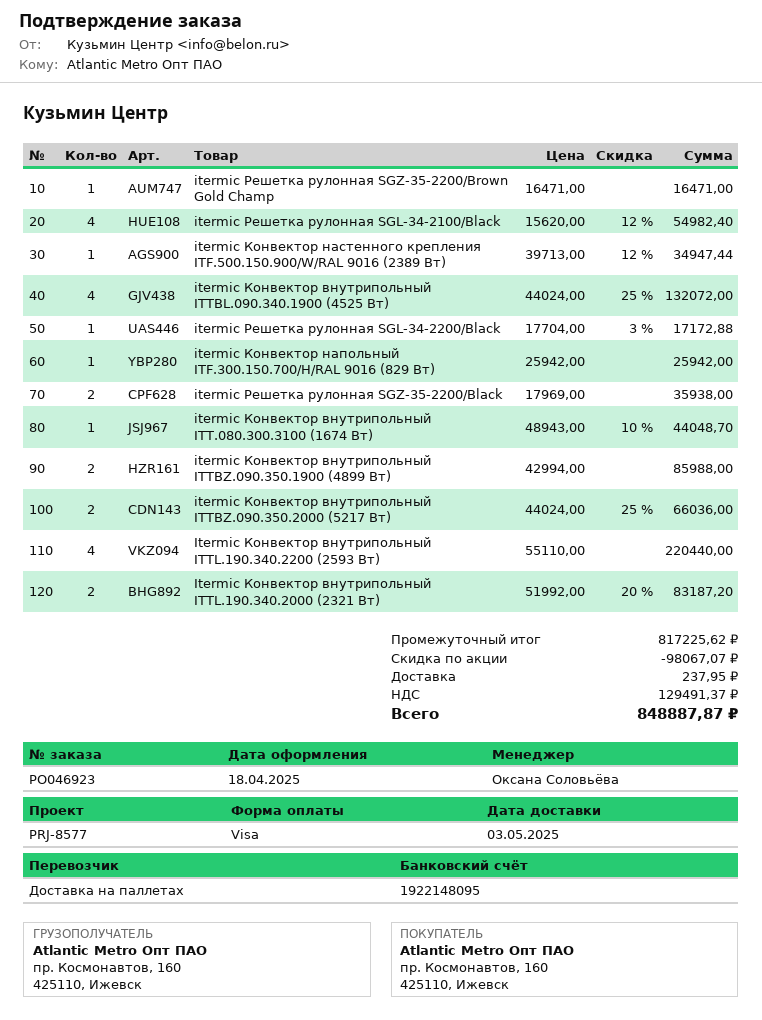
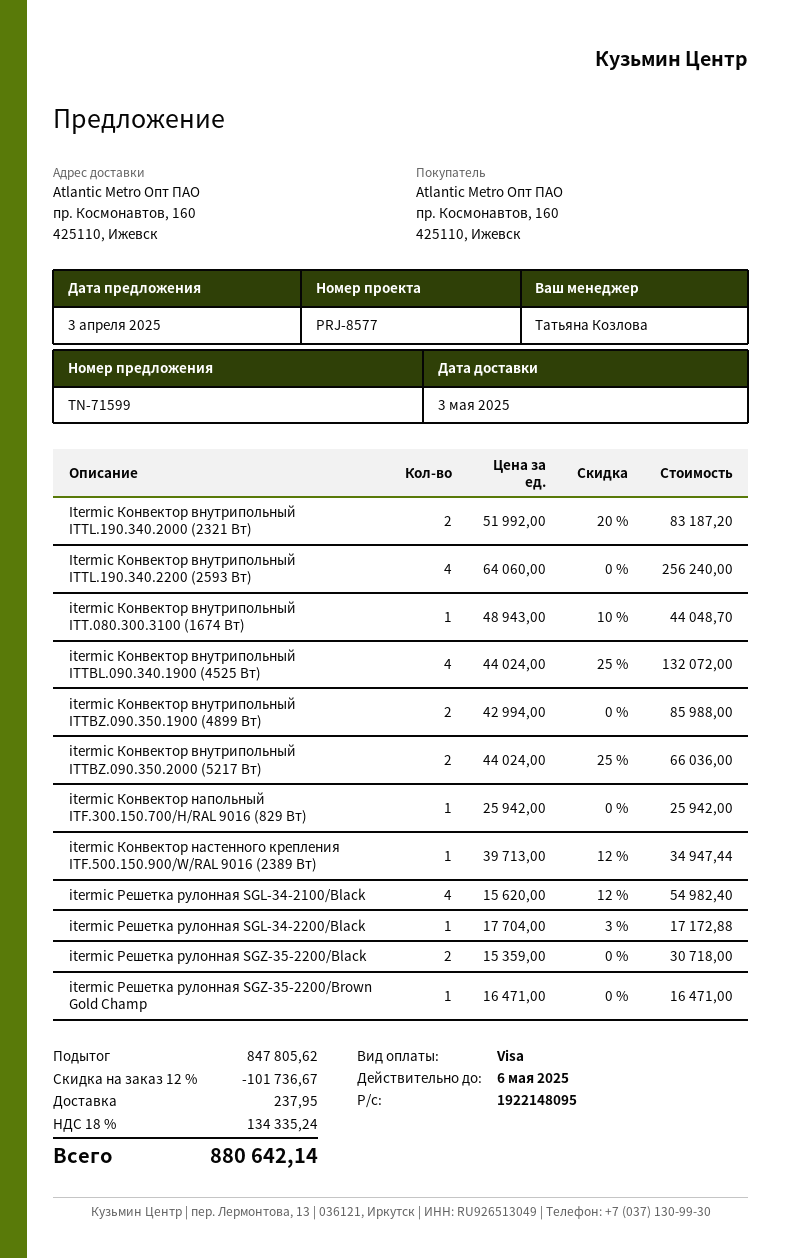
sales rep: Оксана Соловьёва -> Татьяна Козлова
itermic Решетка рулонная SGZ-35-2200/Black: 2 x 17969.00 = 35938.00 -> 2 x 15359.00 = 30718.00
Itermic Конвектор внутрипольный ITTL.190.340.2200 (2593 Вт): 4 x 55110.00 = 220440.00 -> 4 x 64060.00 = 256240.00
subtotal: 817225.62 -> 847805.62
discount: 98067.07 -> 101736.67
tax: 129491.37 -> 134335.24
total: 848887.87 -> 880642.14

